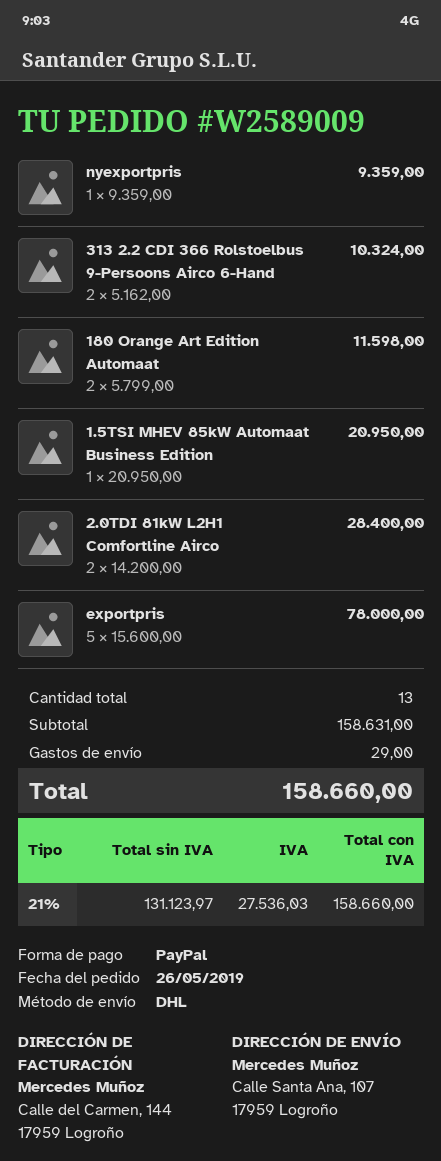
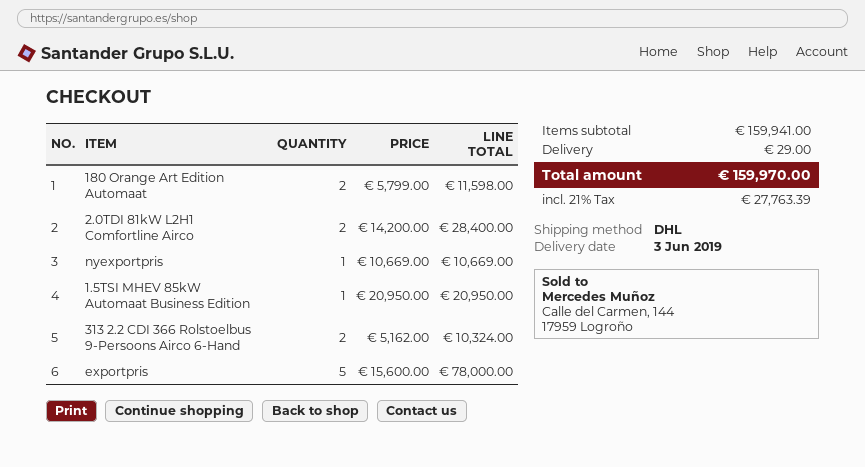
nyexportpris: 1 x 9359.00 = 9359.00 -> 1 x 10669.00 = 10669.00
subtotal: 158631.00 -> 159941.00
tax: 21% = 27536.03 -> 21% = 27763.39
total: 158660.00 -> 159970.00

